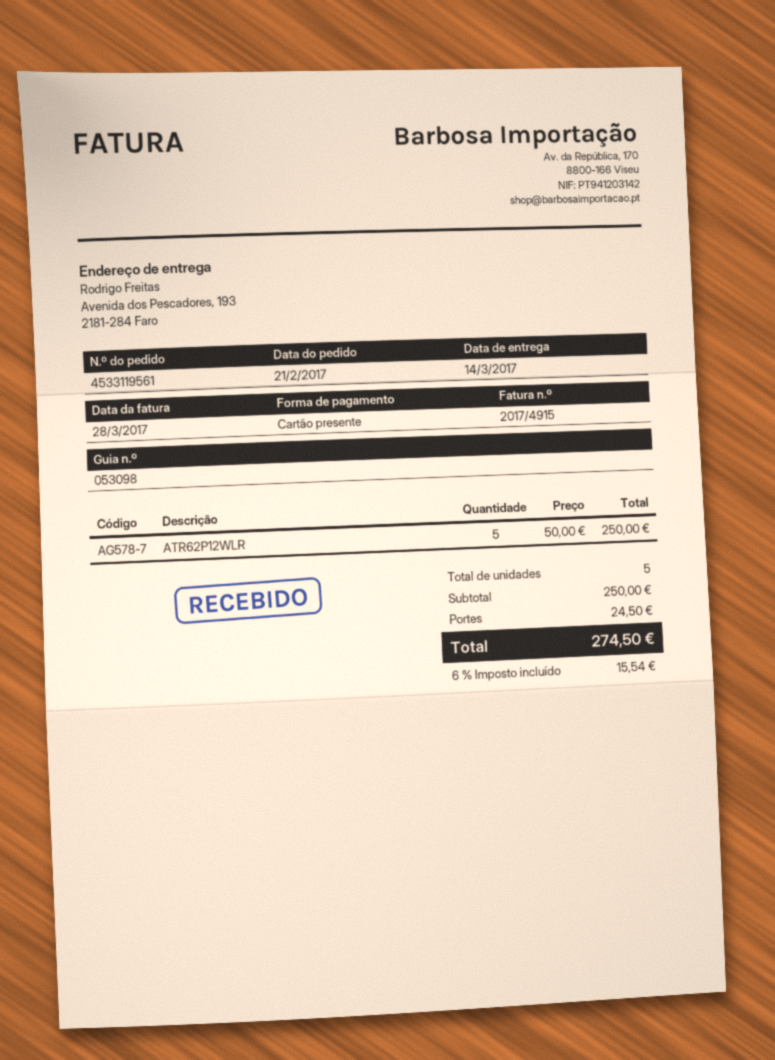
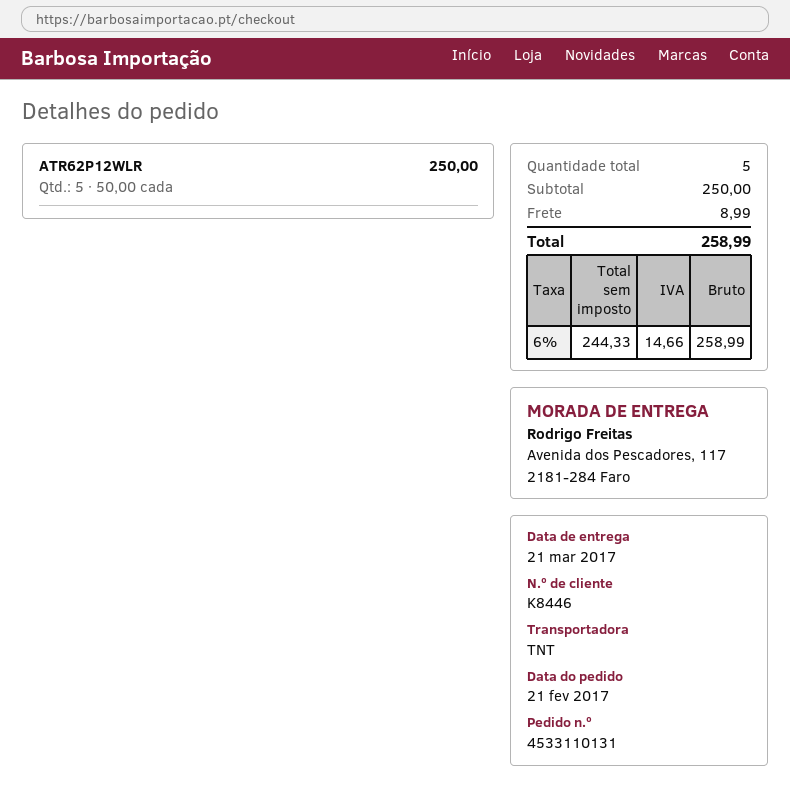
order number: 4533119561 -> 4533110131
delivery date: 2017-03-14 -> 2017-03-21
ship to: Avenida dos Pescadores, 193, 2181-284 Faro -> Avenida dos Pescadores, 117, 2181-284 Faro
shipping: 24.50 -> 8.99
tax: 6% = 15.54 -> 6% = 14.66
total: 274.50 -> 258.99

